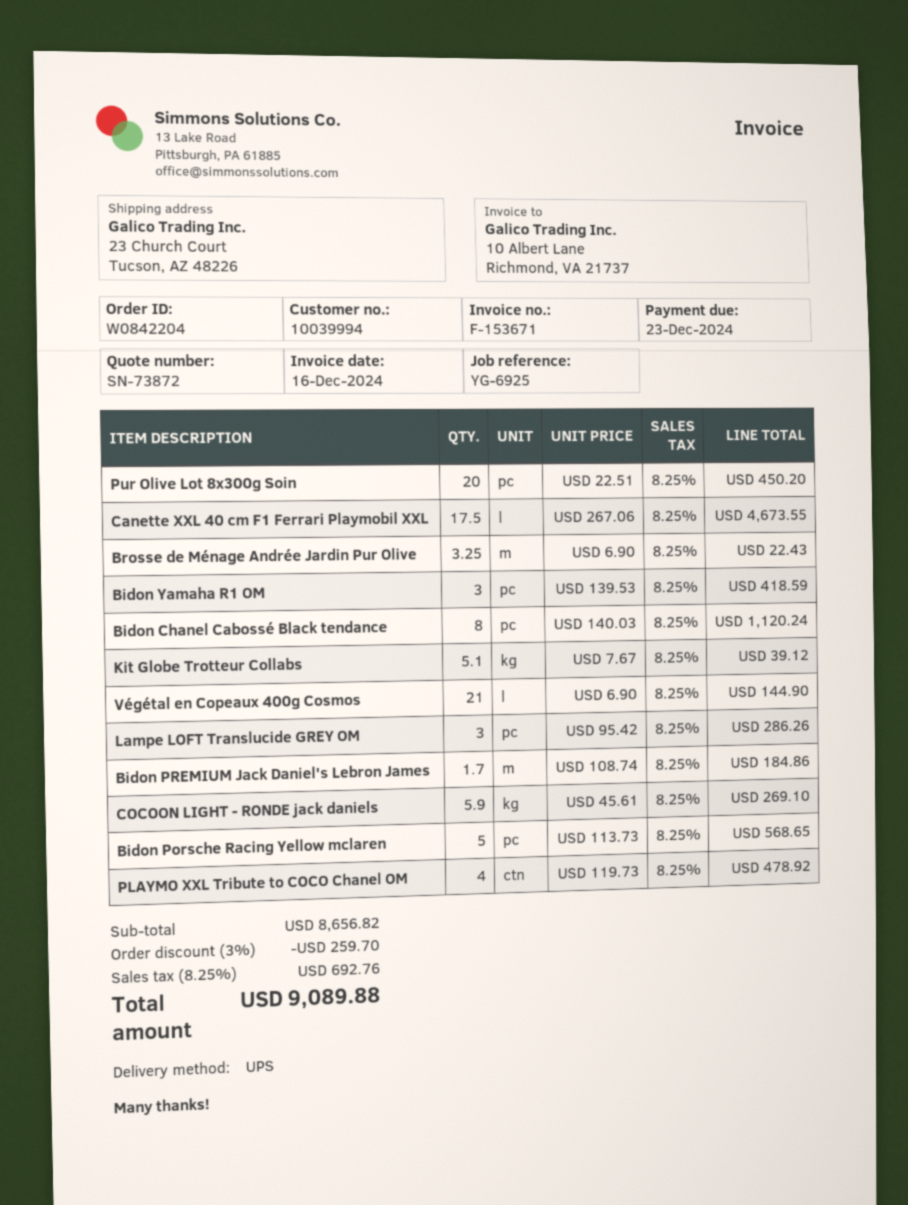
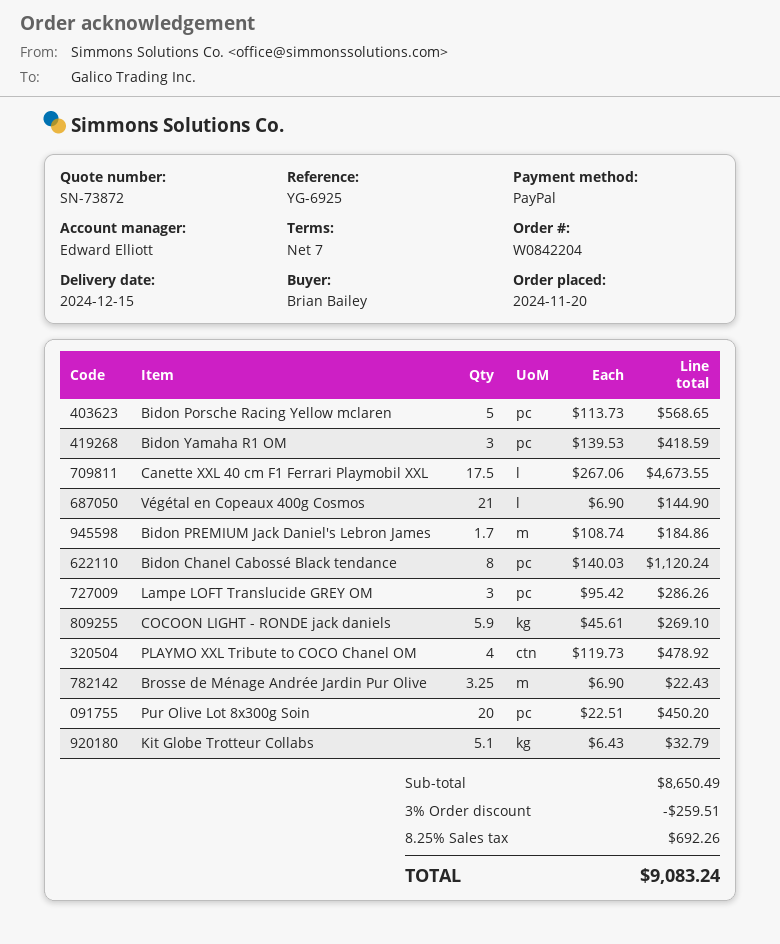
Kit Globe Trotteur Collabs: 5.1 x 7.67 = 39.12 -> 5.1 x 6.43 = 32.79
subtotal: 8656.82 -> 8650.49
discount: 3% = 259.70 -> 3% = 259.51
tax: 8.25% = 692.76 -> 8.25% = 692.26
total: 9089.88 -> 9083.24

